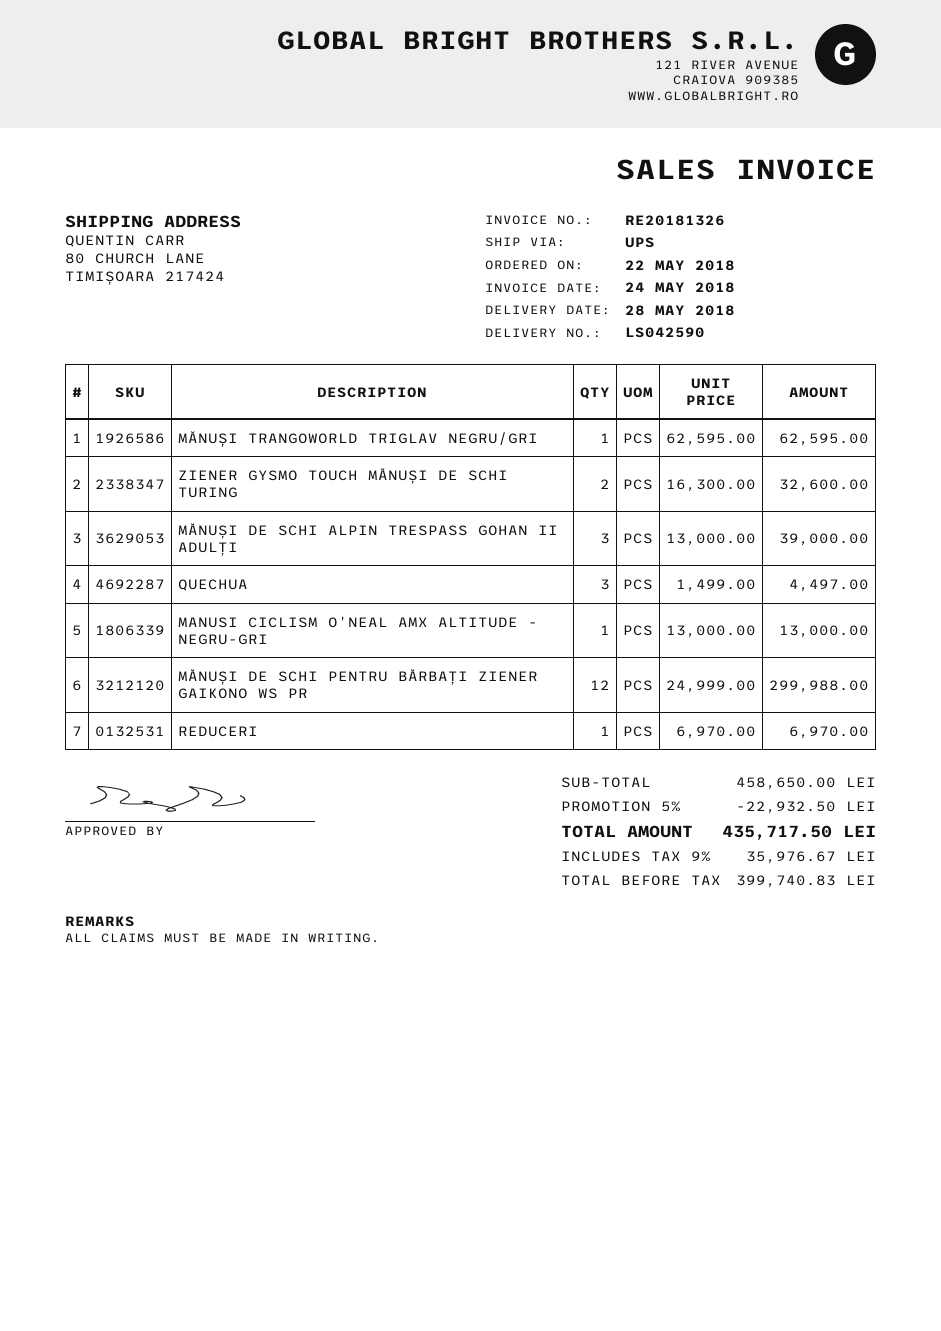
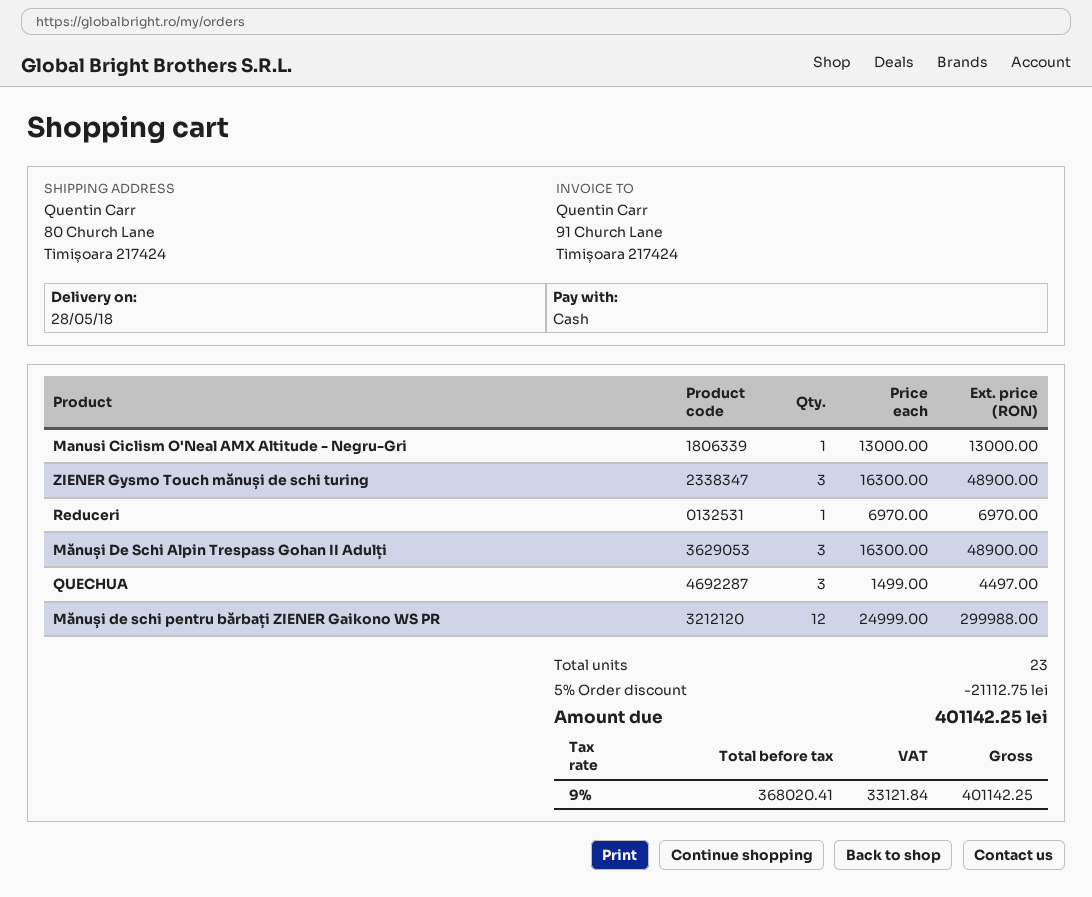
MĂNUȘI TRANGOWORLD TRIGLAV NEGRU/GRI: 1 x 62595.00 = 62595.00 -> none
ZIENER GYSMO TOUCH MĂNUȘI DE SCHI TURING: 2 x 16300.00 = 32600.00 -> 3 x 16300.00 = 48900.00
MĂNUȘI DE SCHI ALPIN TRESPASS GOHAN II ADULȚI: 3 x 13000.00 = 39000.00 -> 3 x 16300.00 = 48900.00
discount: 5% = 22932.50 -> 5% = 21112.75
net: 399740.83 -> 368020.41
tax: 9% = 35976.67 -> 9% = 33121.84
total: 435717.50 -> 401142.25

